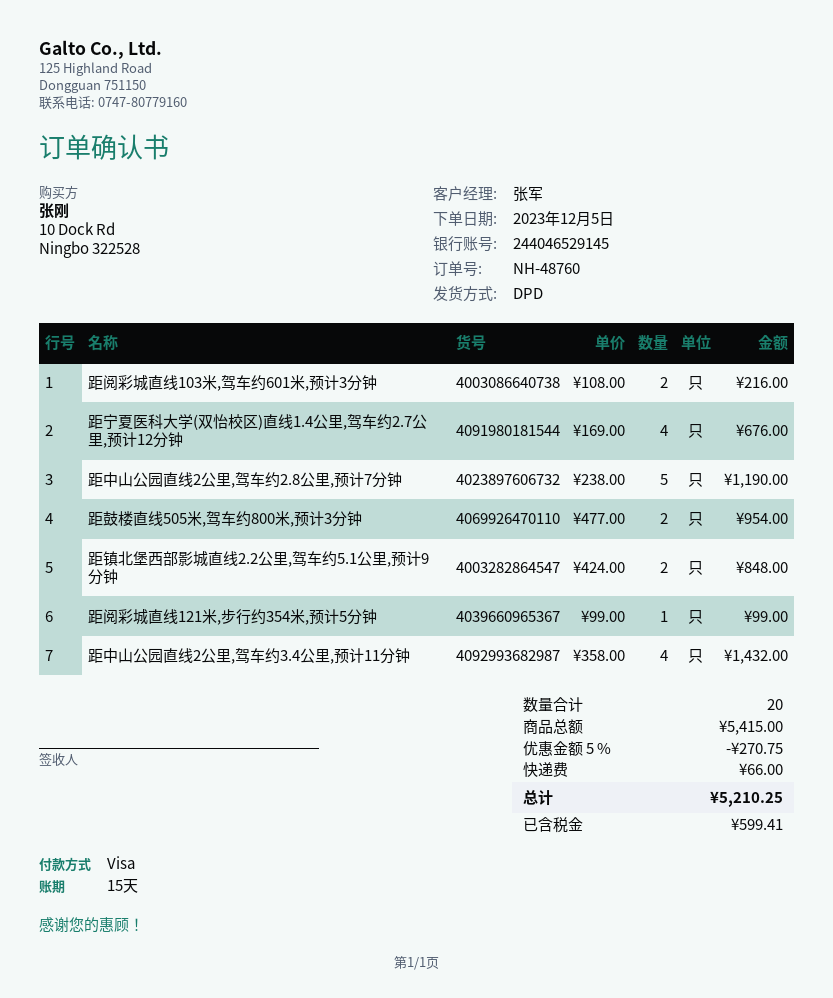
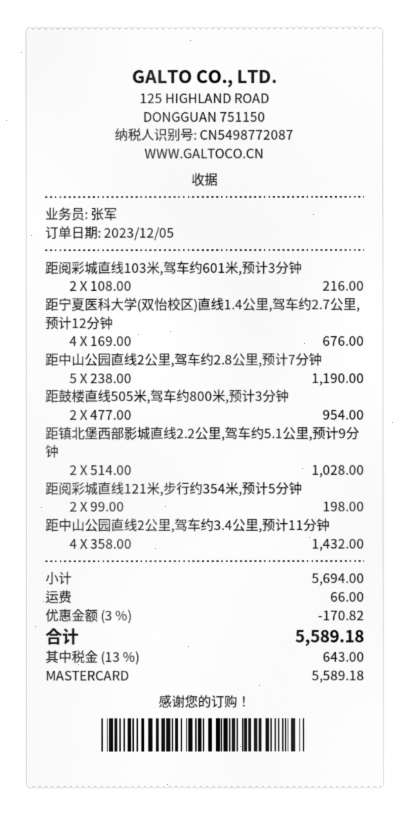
payment method: Visa -> Mastercard
距镇北堡西部影城直线2.2公里,驾车约5.1公里,预计9分钟: 2 x 424.00 = 848.00 -> 2 x 514.00 = 1028.00
距阅彩城直线121米,步行约354米,预计5分钟: 1 x 99.00 = 99.00 -> 2 x 99.00 = 198.00
subtotal: 5415.00 -> 5694.00
discount: 5% = 270.75 -> 3% = 170.82
tax: 599.41 -> 643.00
total: 5210.25 -> 5589.18

